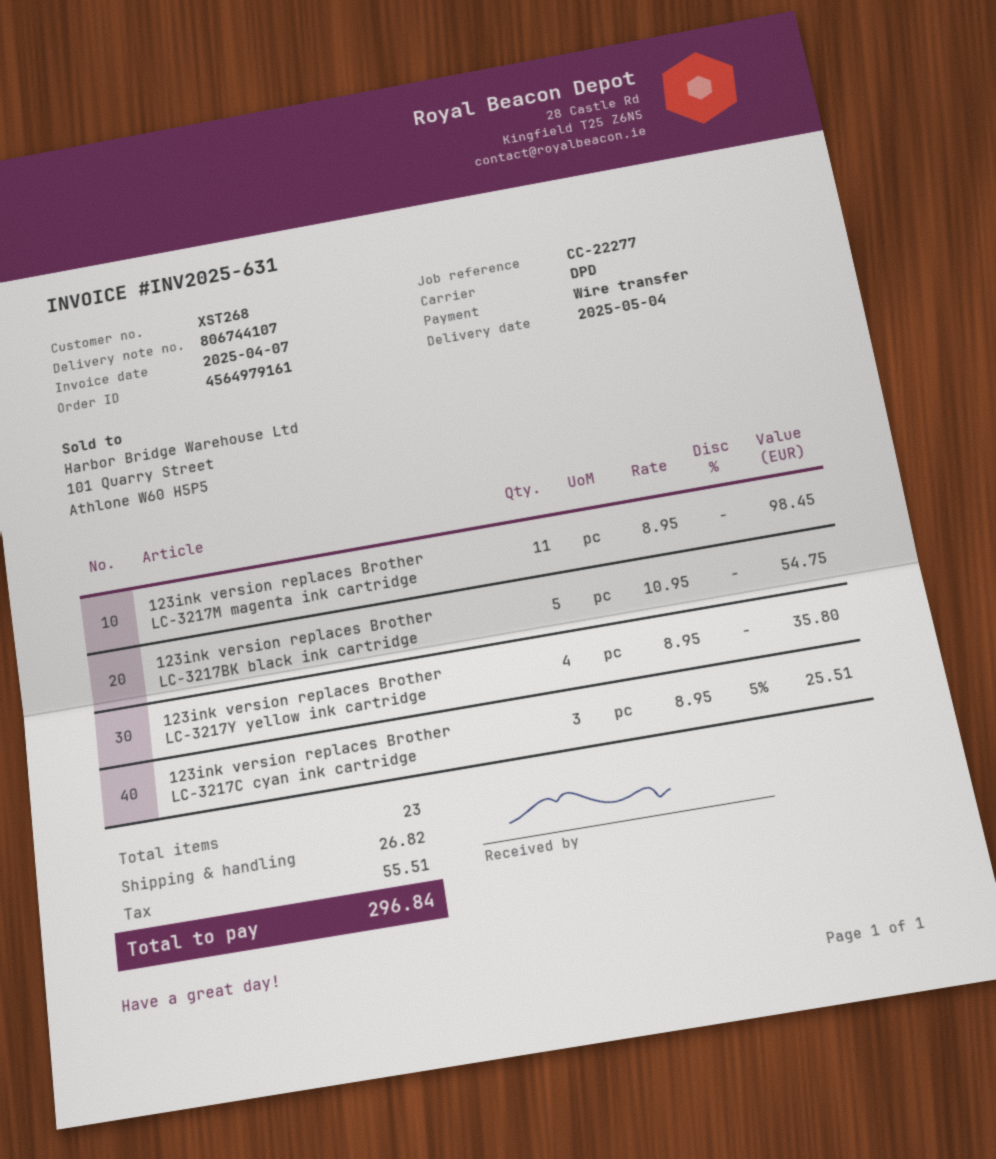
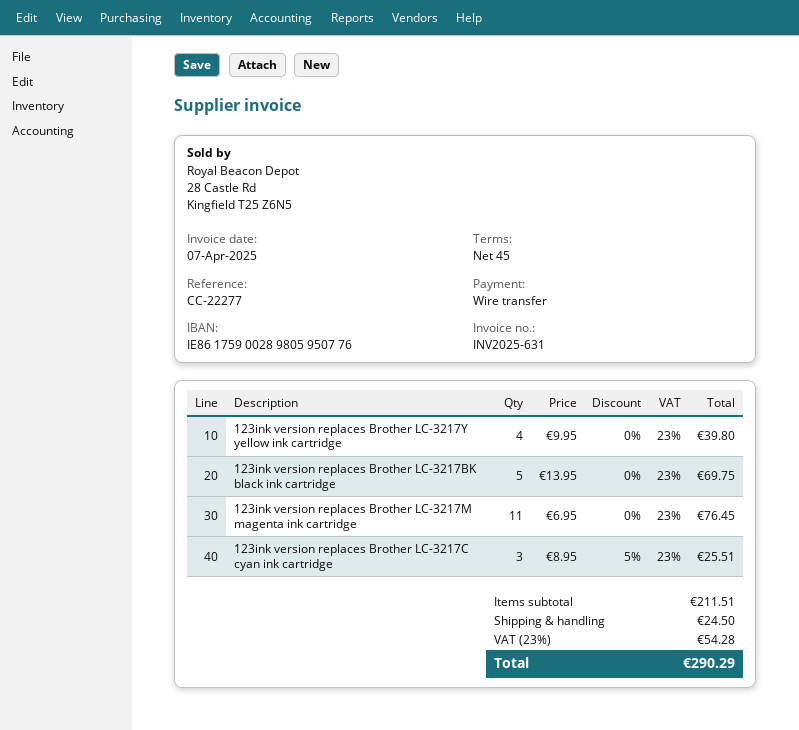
123ink version replaces Brother LC-3217M magenta ink cartridge: 11 x 8.95 = 98.45 -> 11 x 6.95 = 76.45
123ink version replaces Brother LC-3217BK black ink cartridge: 5 x 10.95 = 54.75 -> 5 x 13.95 = 69.75
123ink version replaces Brother LC-3217Y yellow ink cartridge: 4 x 8.95 = 35.80 -> 4 x 9.95 = 39.80
shipping: 26.82 -> 24.50
tax: 55.51 -> 54.28
total: 296.84 -> 290.29

